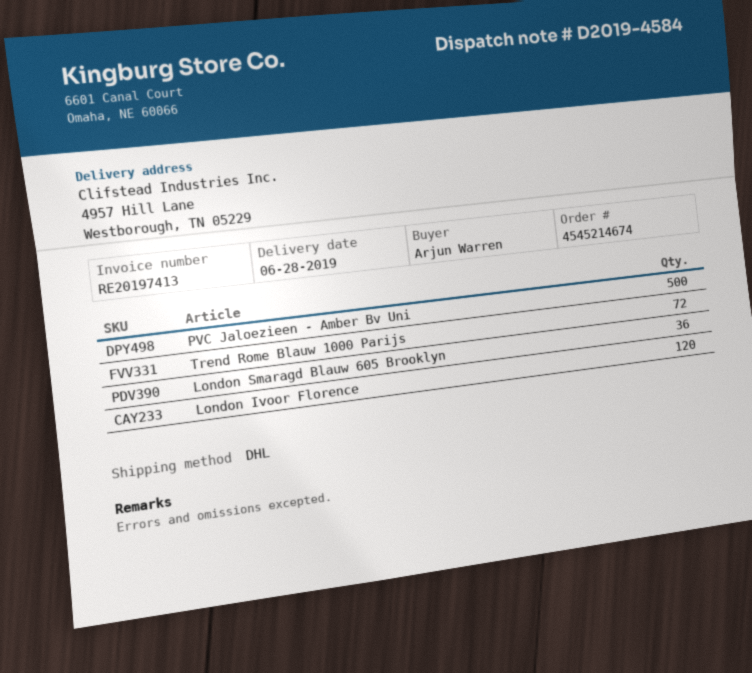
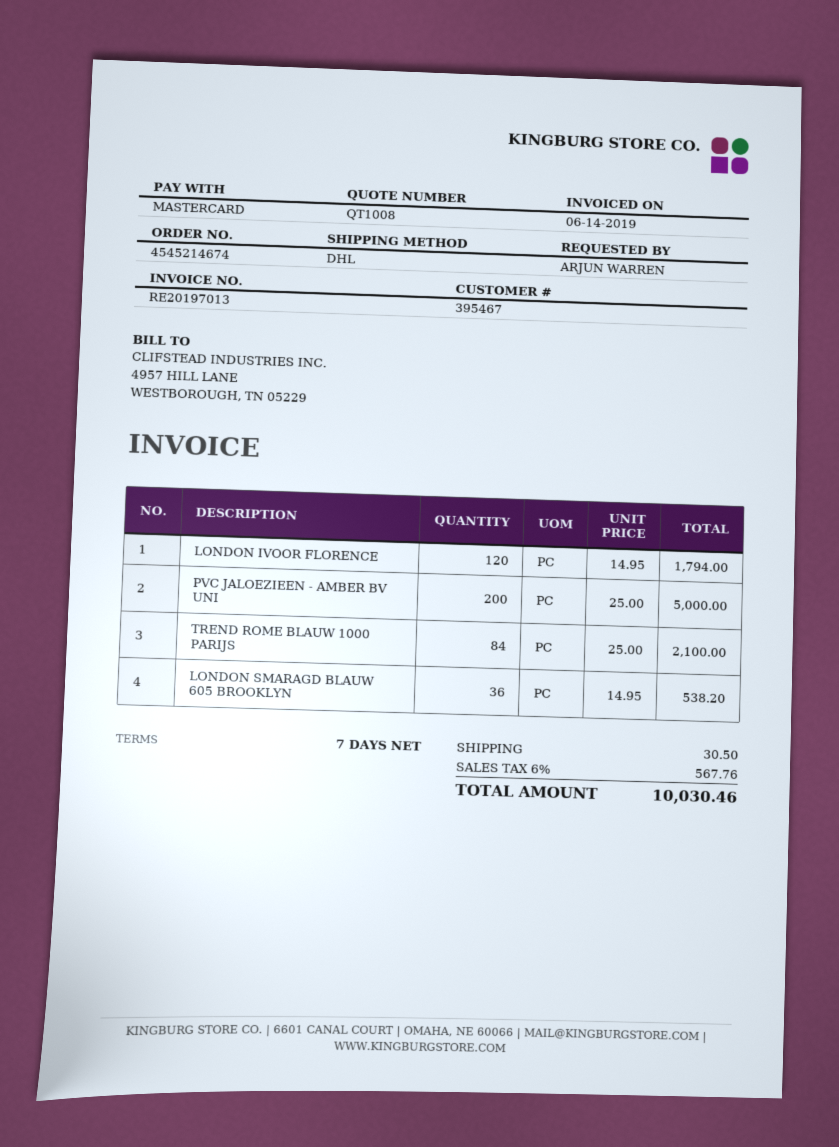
invoice number: RE20197413 -> RE20197013
PVC Jaloezieen - Amber Bv Uni: 500 -> 200
Trend Rome Blauw 1000 Parijs: 72 -> 84

